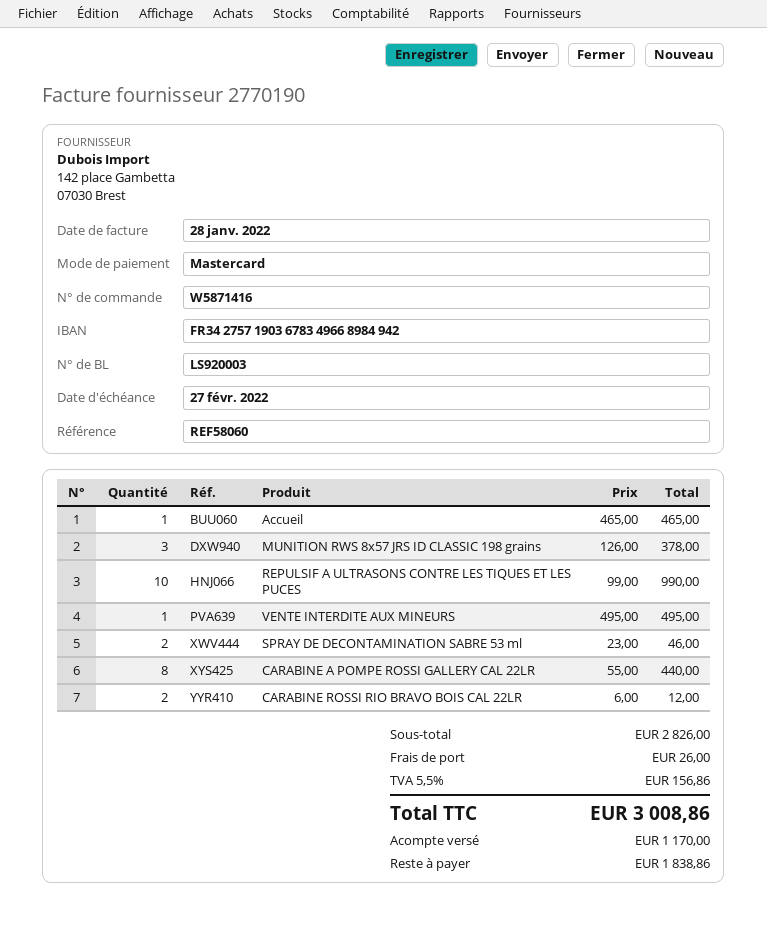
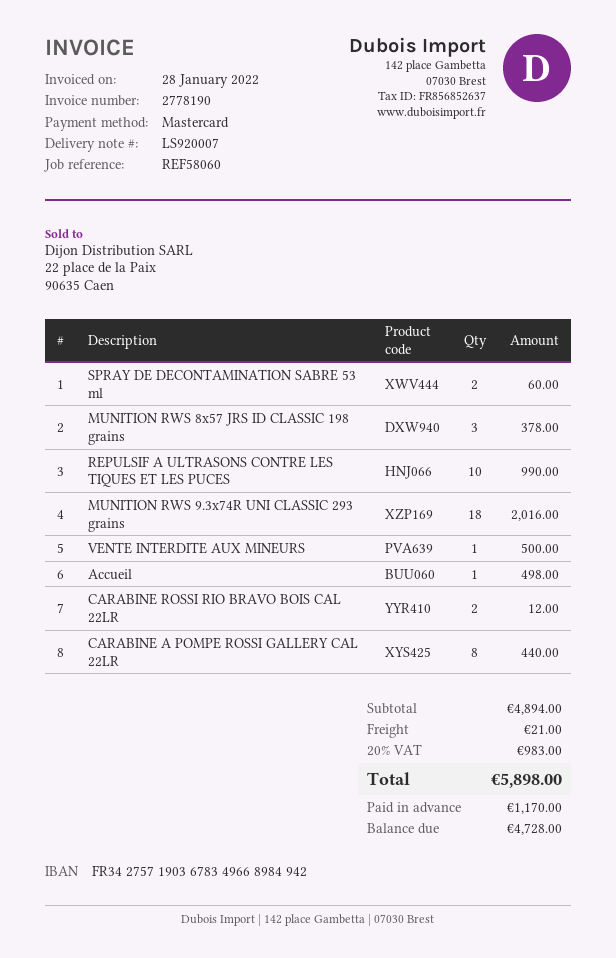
delivery note number: LS920003 -> LS920007
invoice number: 2770190 -> 2778190
Accueil: 1 for 465.00 -> 1 for 498.00
VENTE INTERDITE AUX MINEURS: 1 for 495.00 -> 1 for 500.00
SPRAY DE DECONTAMINATION SABRE 53 ml: 2 for 46.00 -> 2 for 60.00
MUNITION RWS 9.3x74R UNI CLASSIC 293 grains: none -> 18 for 2016.00
subtotal: 2826.00 -> 4894.00
shipping: 26.00 -> 21.00
tax: 5.5% = 156.86 -> 20% = 983.00
total: 3008.86 -> 5898.00
balance: 1838.86 -> 4728.00

